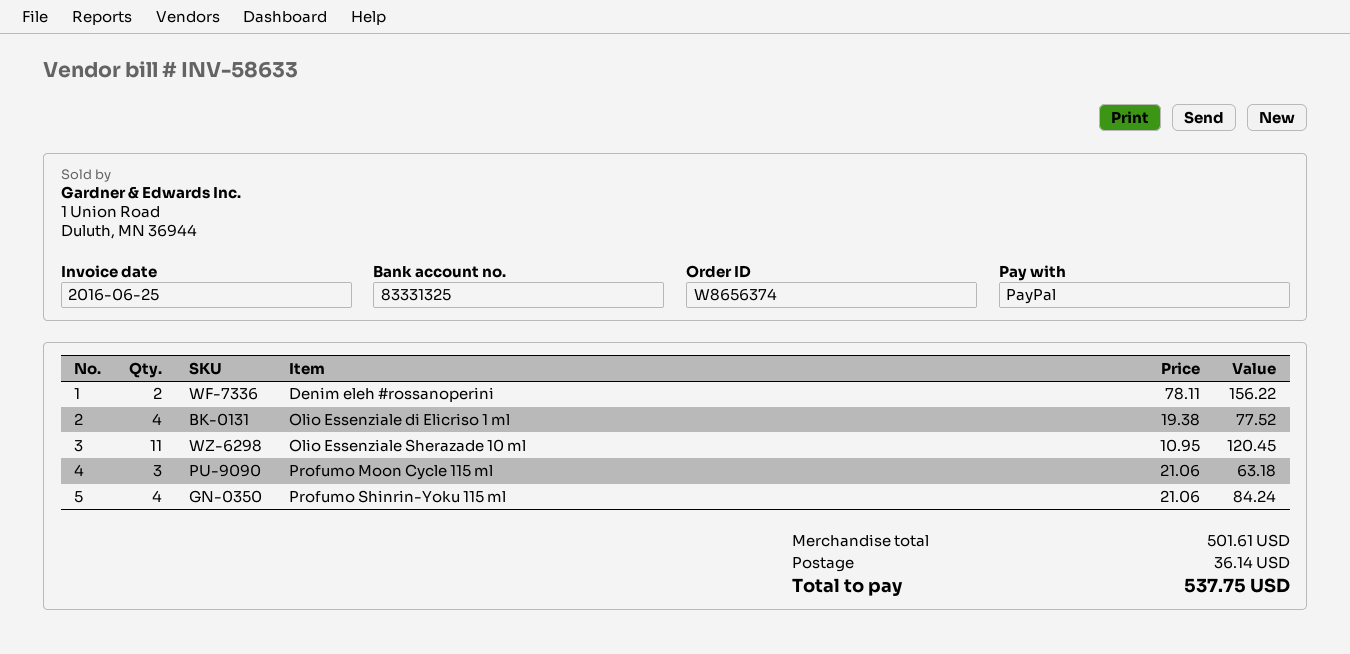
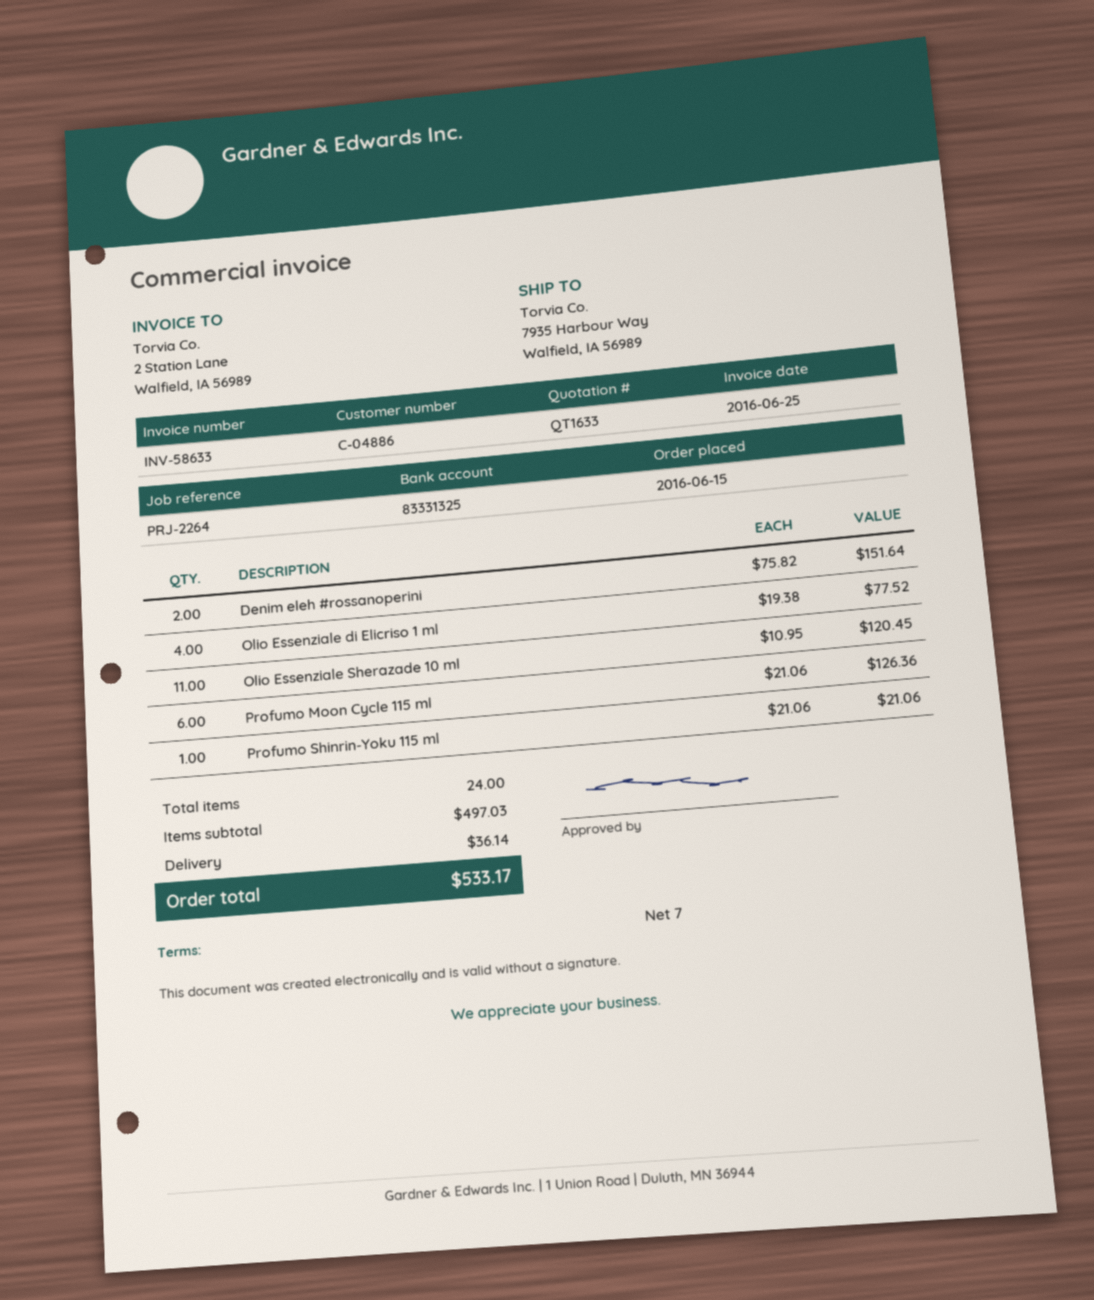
Denim eleh #rossanoperini: 2 x 78.11 = 156.22 -> 2 x 75.82 = 151.64
Profumo Moon Cycle 115 ml: 3 x 21.06 = 63.18 -> 6 x 21.06 = 126.36
Profumo Shinrin-Yoku 115 ml: 4 x 21.06 = 84.24 -> 1 x 21.06 = 21.06
subtotal: 501.61 -> 497.03
total: 537.75 -> 533.17

